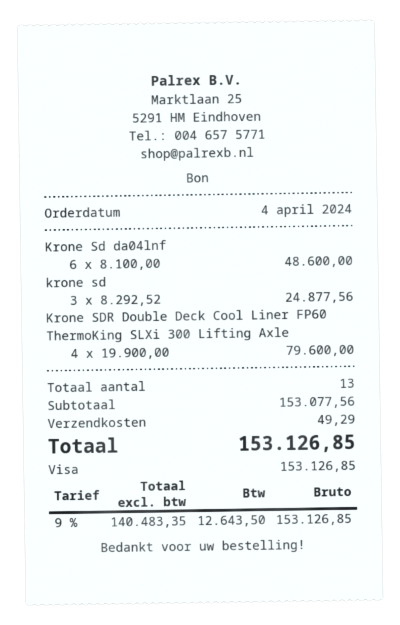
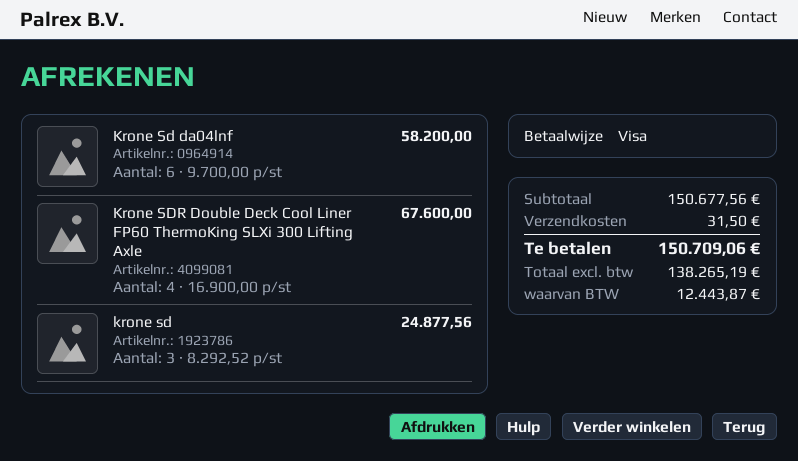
Krone Sd da04lnf: 6 x 8100.00 = 48600.00 -> 6 x 9700.00 = 58200.00
Krone SDR Double Deck Cool Liner FP60 ThermoKing SLXi 300 Lifting Axle: 4 x 19900.00 = 79600.00 -> 4 x 16900.00 = 67600.00
subtotal: 153077.56 -> 150677.56
shipping: 49.29 -> 31.50
net: 140483.35 -> 138265.19
tax: 12643.50 -> 12443.87
total: 153126.85 -> 150709.06

